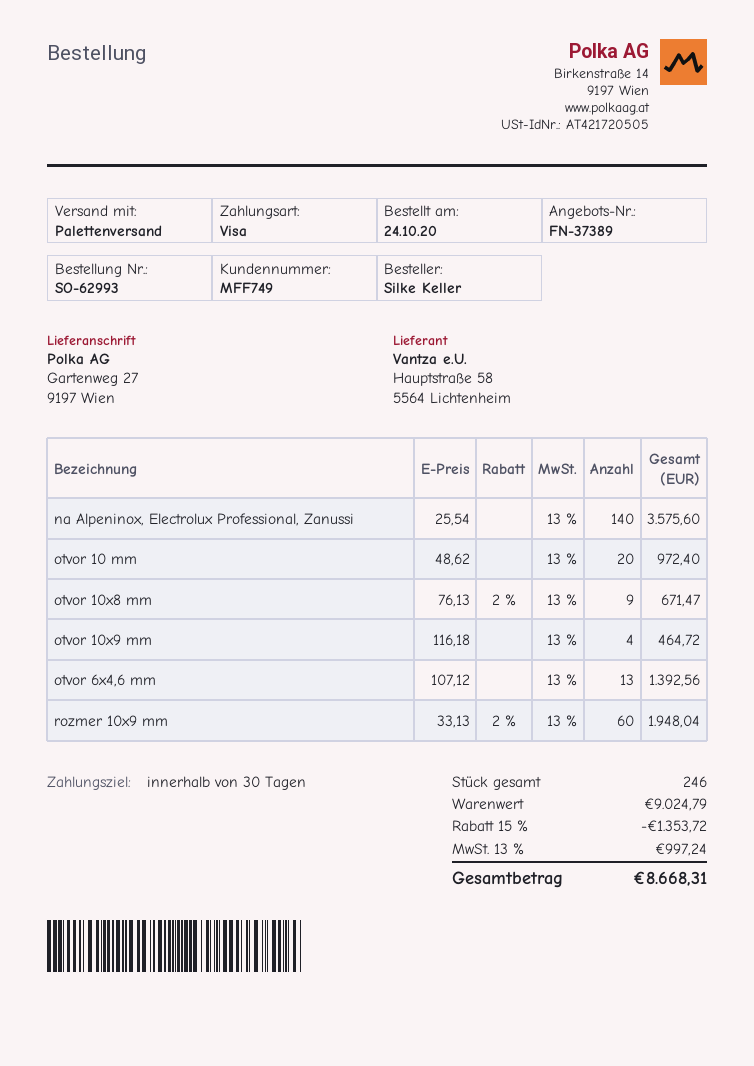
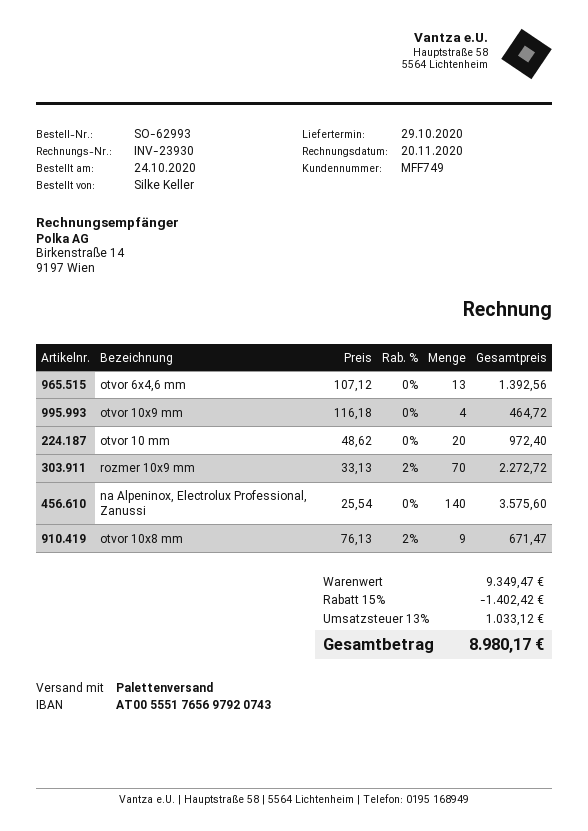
rozmer 10x9 mm: 60 x 33.13 - 2% = 1948.04 -> 70 x 33.13 - 2% = 2272.72
subtotal: 9024.79 -> 9349.47
discount: 15% = 1353.72 -> 15% = 1402.42
tax: 13% = 997.24 -> 13% = 1033.12
total: 8668.31 -> 8980.17

